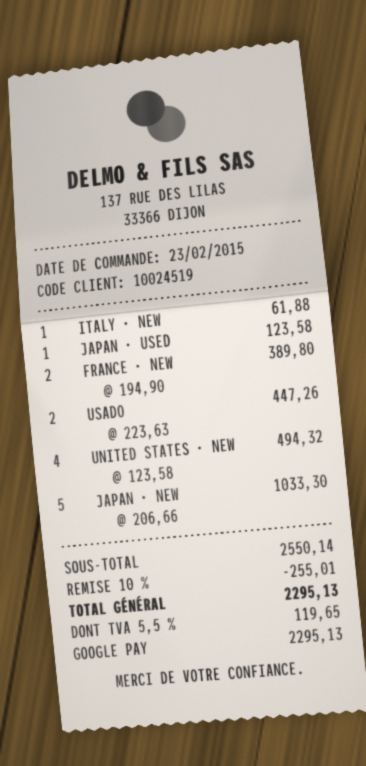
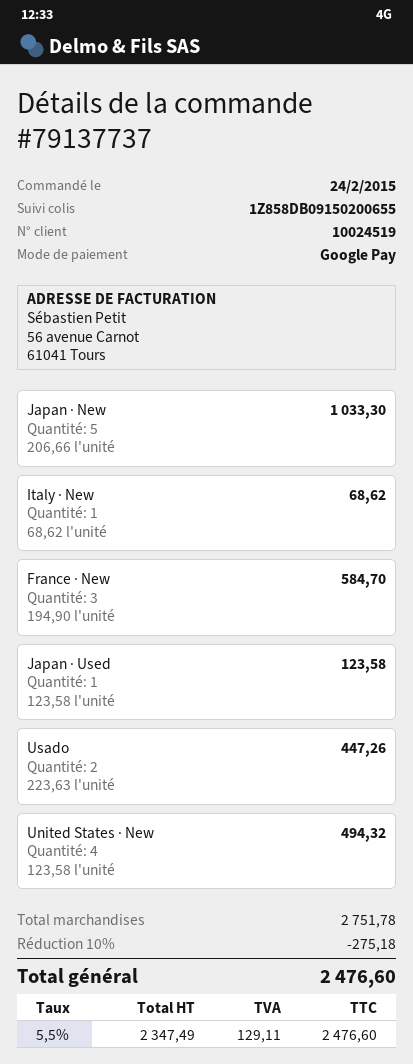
order date: 2015-02-23 -> 2015-02-24
ITALY · NEW: 1 x 61.88 = 61.88 -> 1 x 68.62 = 68.62
FRANCE · NEW: 2 x 194.90 = 389.80 -> 3 x 194.90 = 584.70
subtotal: 2550.14 -> 2751.78
discount: 10% = 255.01 -> 10% = 275.18
tax: 5.5% = 119.65 -> 5.5% = 129.11
total: 2295.13 -> 2476.60

